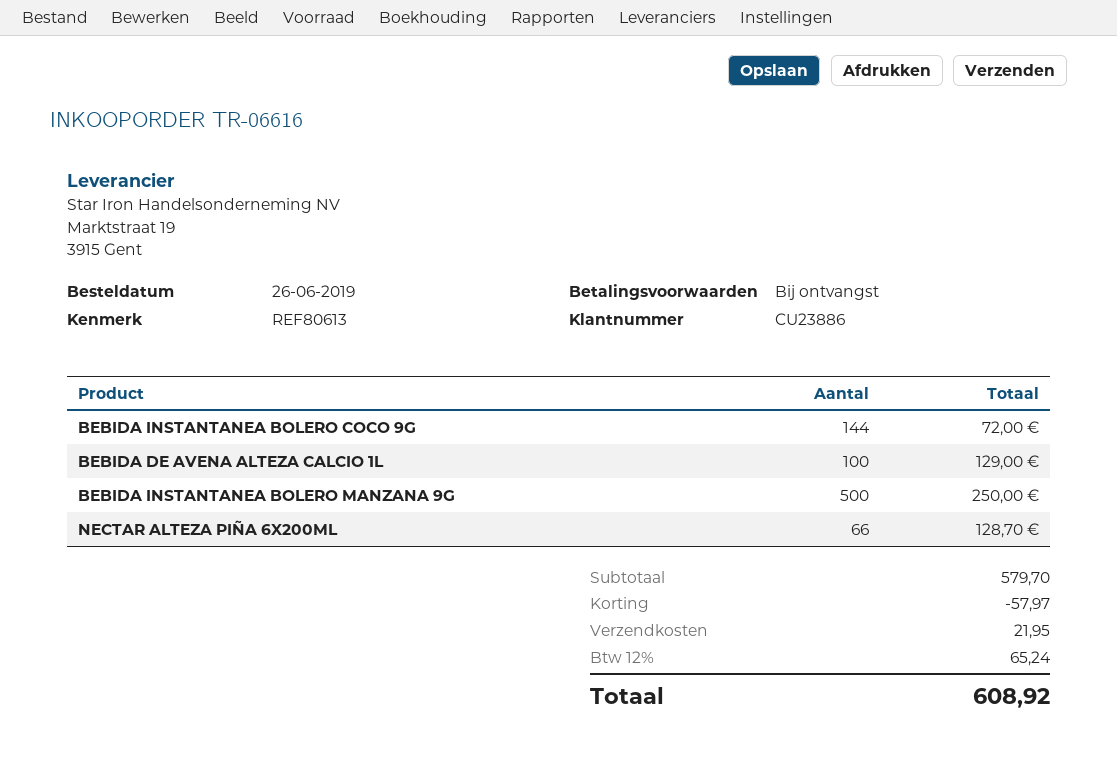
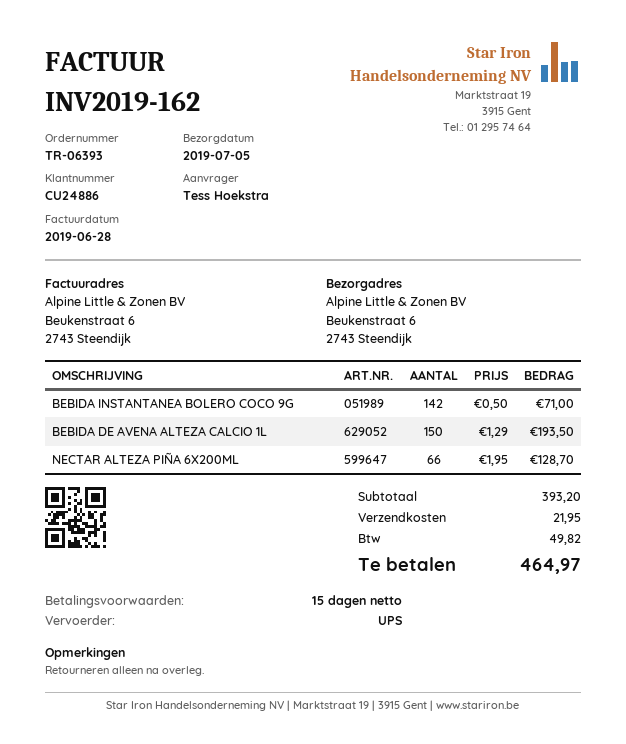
order number: TR-06616 -> TR-06393
payment terms: on receipt -> 15 days
customer number: CU23886 -> CU24886
BEBIDA INSTANTANEA BOLERO COCO 9G: 144 for 72.00 -> 142 for 71.00
BEBIDA DE AVENA ALTEZA CALCIO 1L: 100 for 129.00 -> 150 for 193.50
BEBIDA INSTANTANEA BOLERO MANZANA 9G: 500 for 250.00 -> none
subtotal: 579.70 -> 393.20
discount: 57.97 -> none
tax: 65.24 -> 49.82
total: 608.92 -> 464.97

